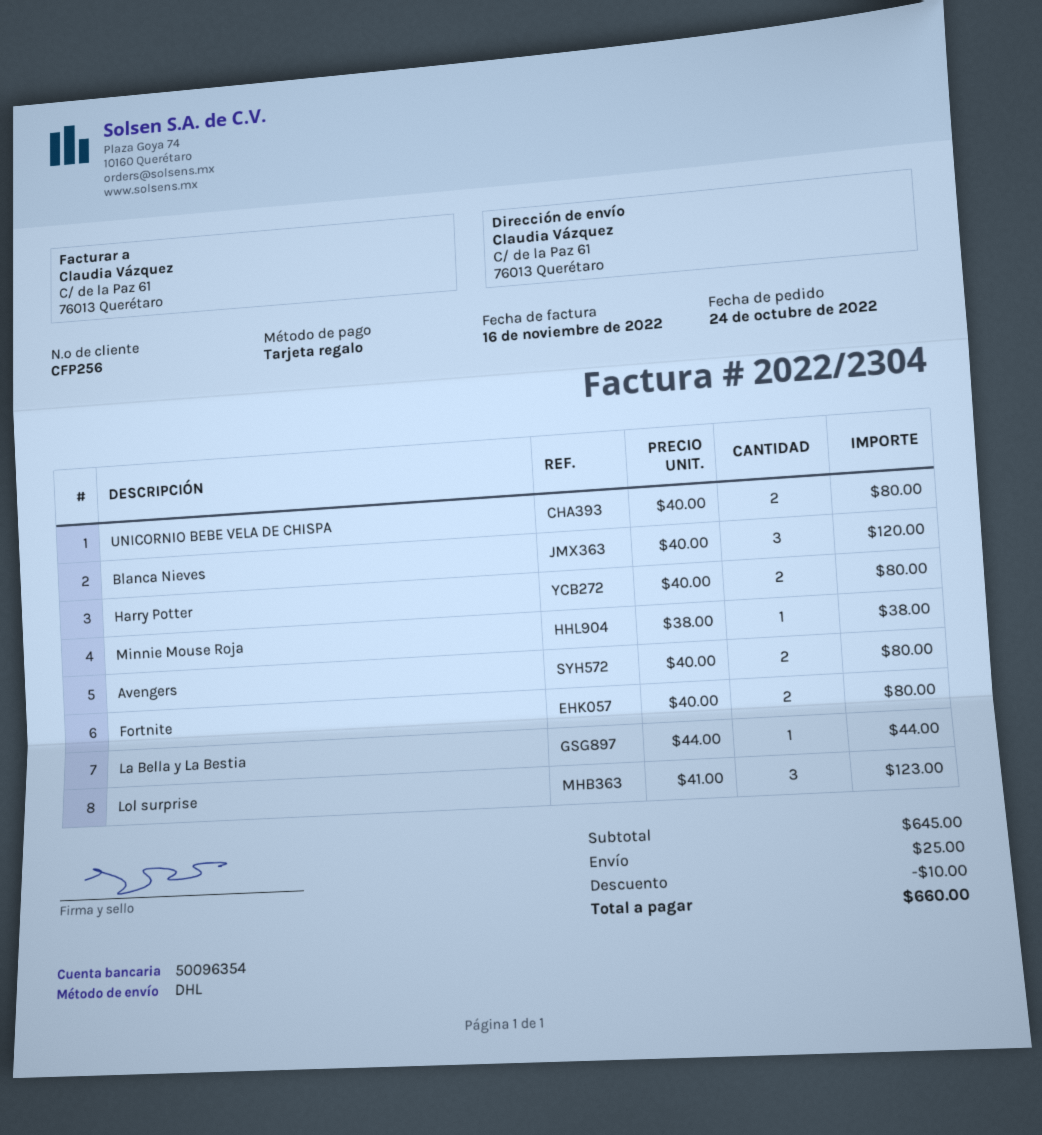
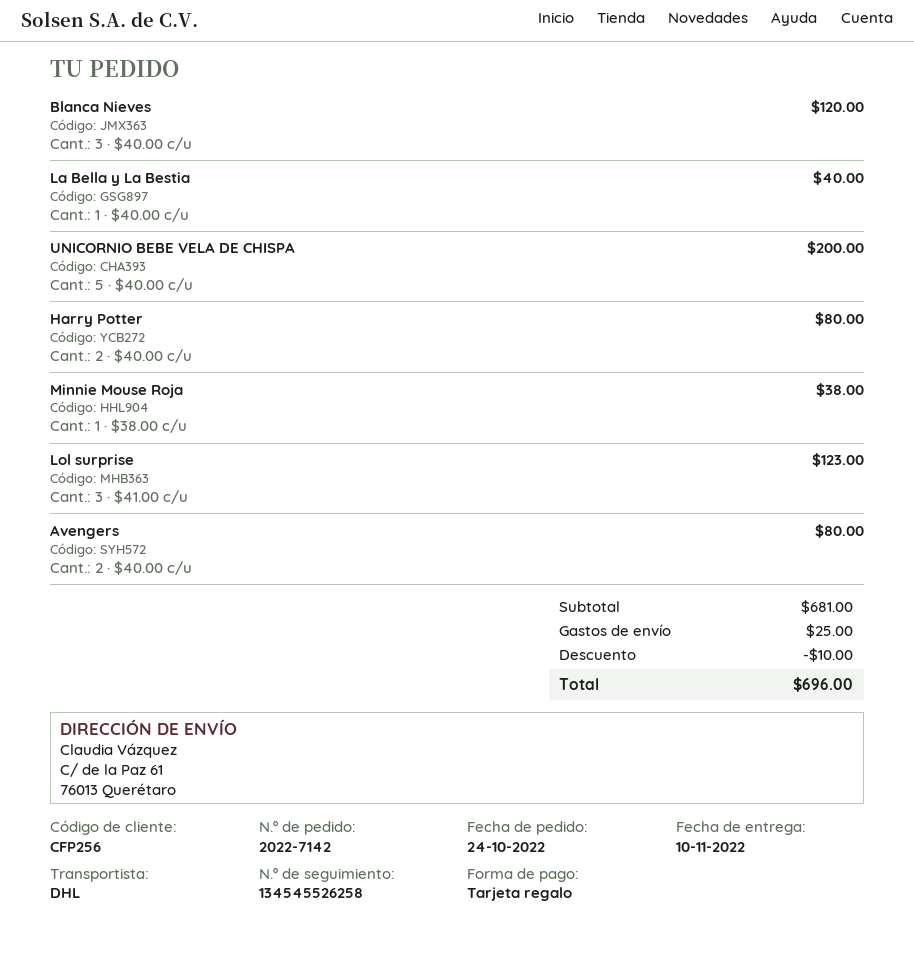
UNICORNIO BEBE VELA DE CHISPA: 2 x 40.00 = 80.00 -> 5 x 40.00 = 200.00
Fortnite: 2 x 40.00 = 80.00 -> none
La Bella y La Bestia: 1 x 44.00 = 44.00 -> 1 x 40.00 = 40.00
subtotal: 645.00 -> 681.00
total: 660.00 -> 696.00

